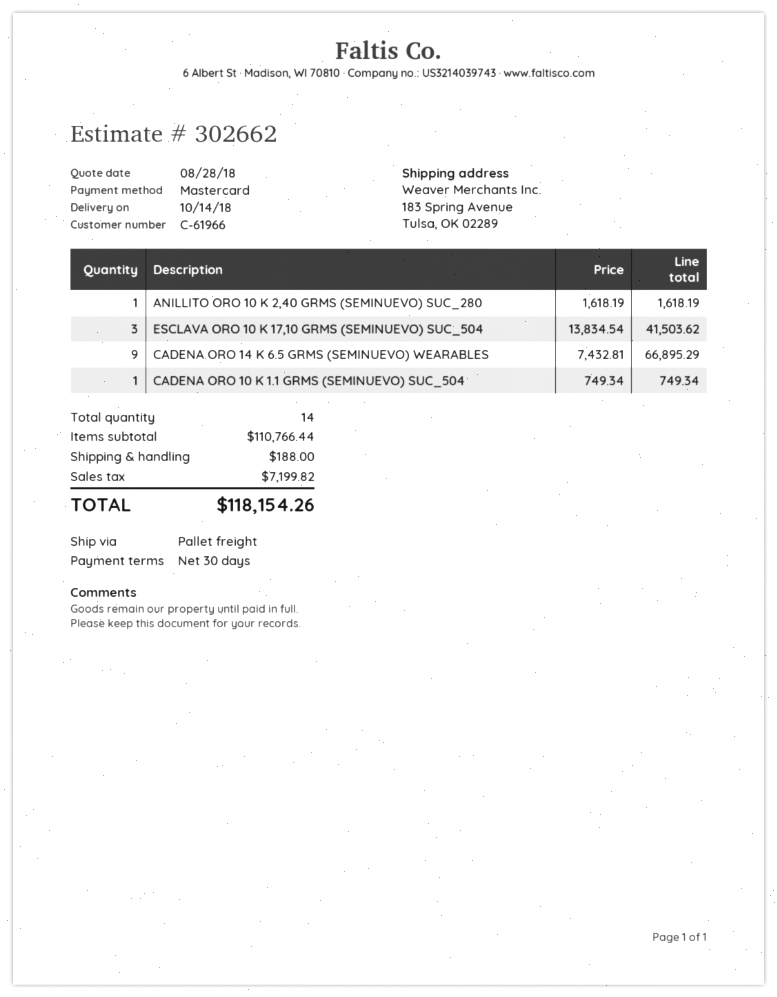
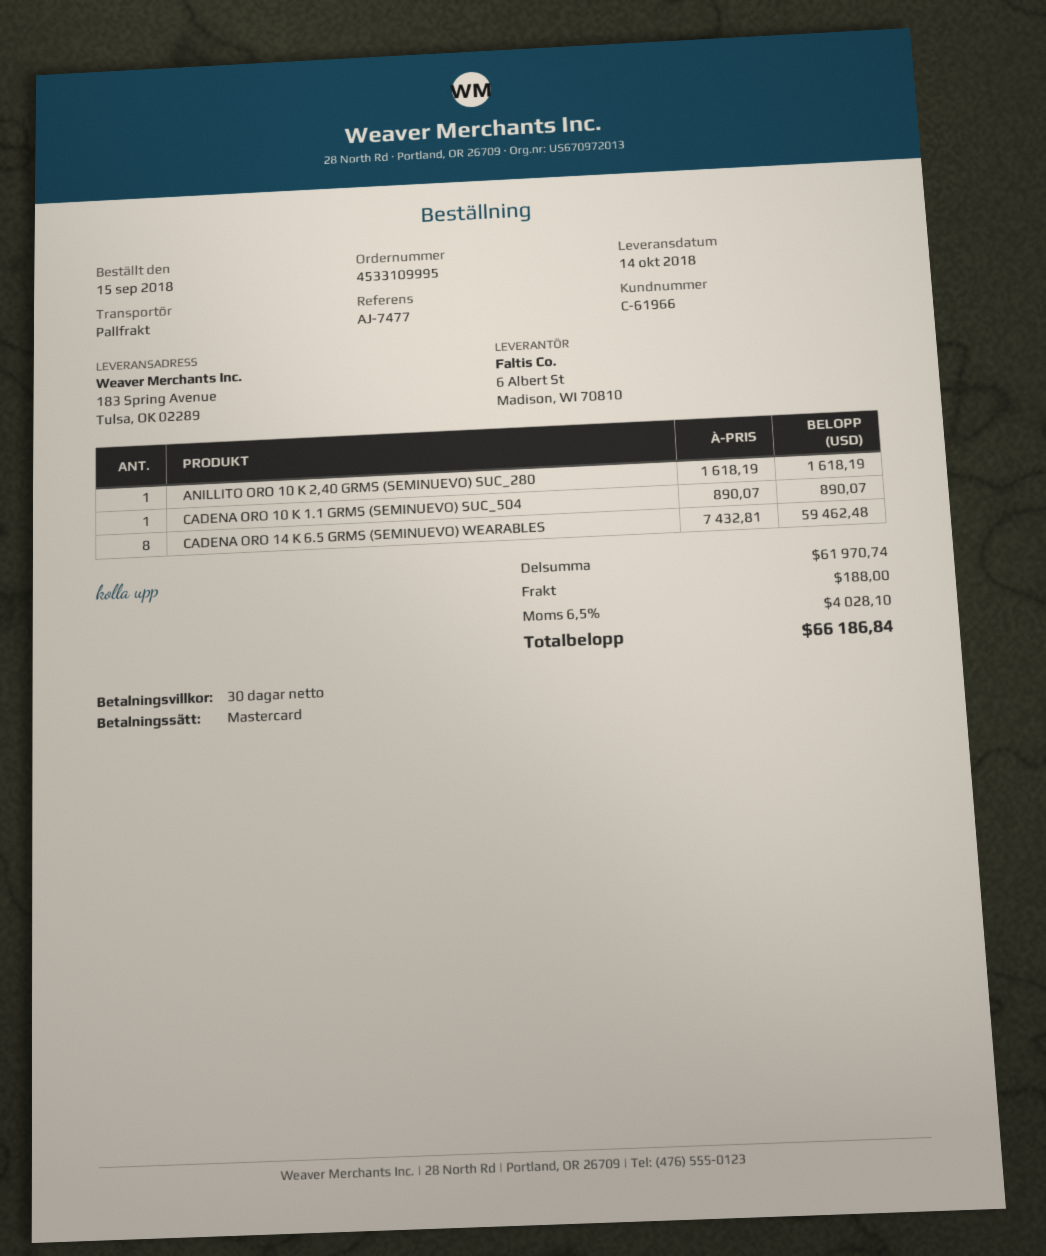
ESCLAVA ORO 10 K 17,10 GRMS (SEMINUEVO) SUC_504: 3 x 13834.54 = 41503.62 -> none
CADENA ORO 14 K 6.5 GRMS (SEMINUEVO) WEARABLES: 9 x 7432.81 = 66895.29 -> 8 x 7432.81 = 59462.48
CADENA ORO 10 K 1.1 GRMS (SEMINUEVO) SUC_504: 1 x 749.34 = 749.34 -> 1 x 890.07 = 890.07
subtotal: 110766.44 -> 61970.74
tax: 7199.82 -> 4028.10
total: 118154.26 -> 66186.84

